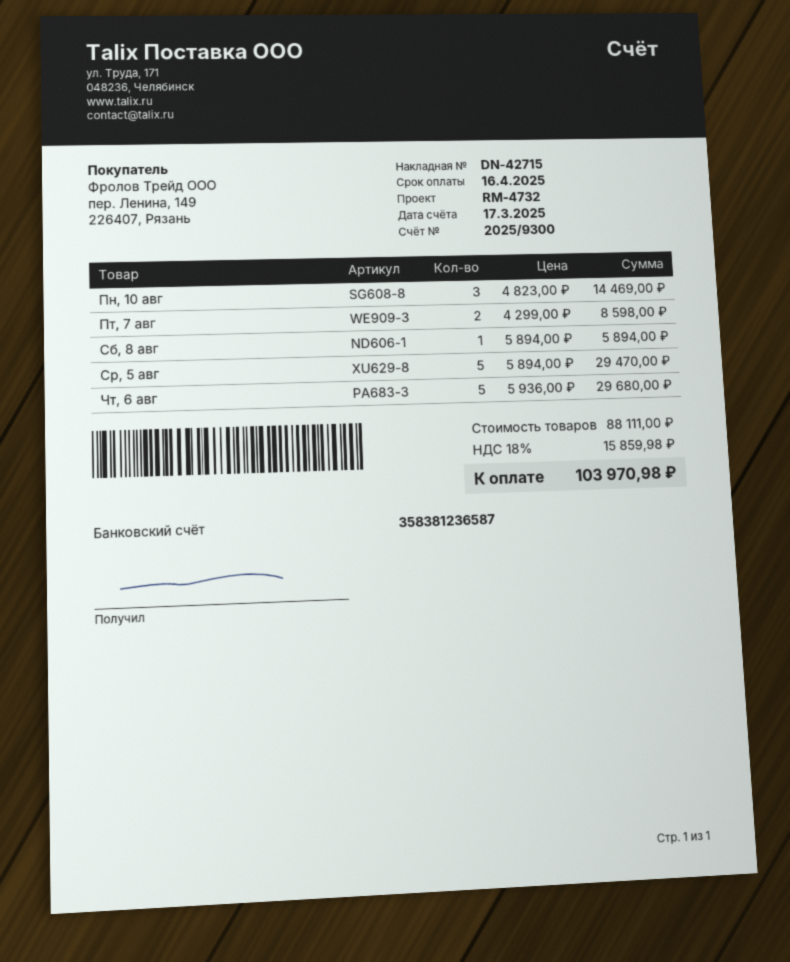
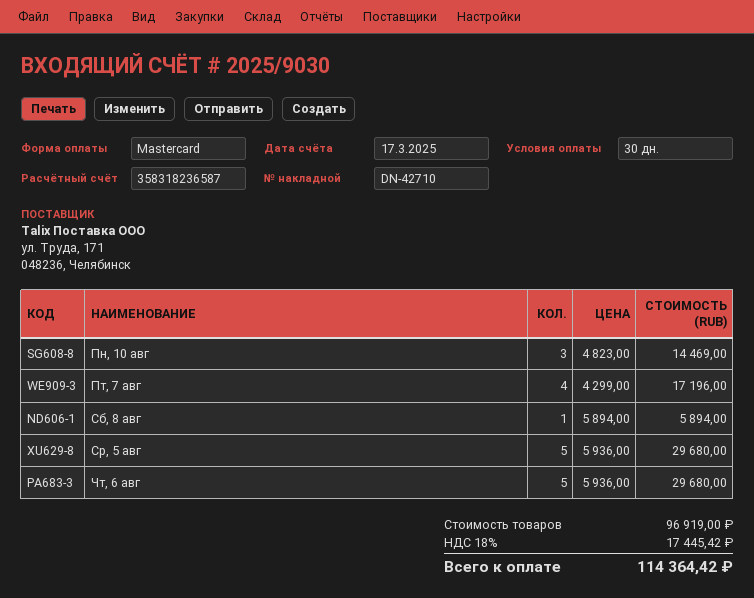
delivery note number: DN-42715 -> DN-42710
invoice number: 2025/9300 -> 2025/9030
bank account: 358381236587 -> 358318236587
Пт, 7 авг: 2 x 4299.00 = 8598.00 -> 4 x 4299.00 = 17196.00
Ср, 5 авг: 5 x 5894.00 = 29470.00 -> 5 x 5936.00 = 29680.00
subtotal: 88111.00 -> 96919.00
tax: 18% = 15859.98 -> 18% = 17445.42
total: 103970.98 -> 114364.42

